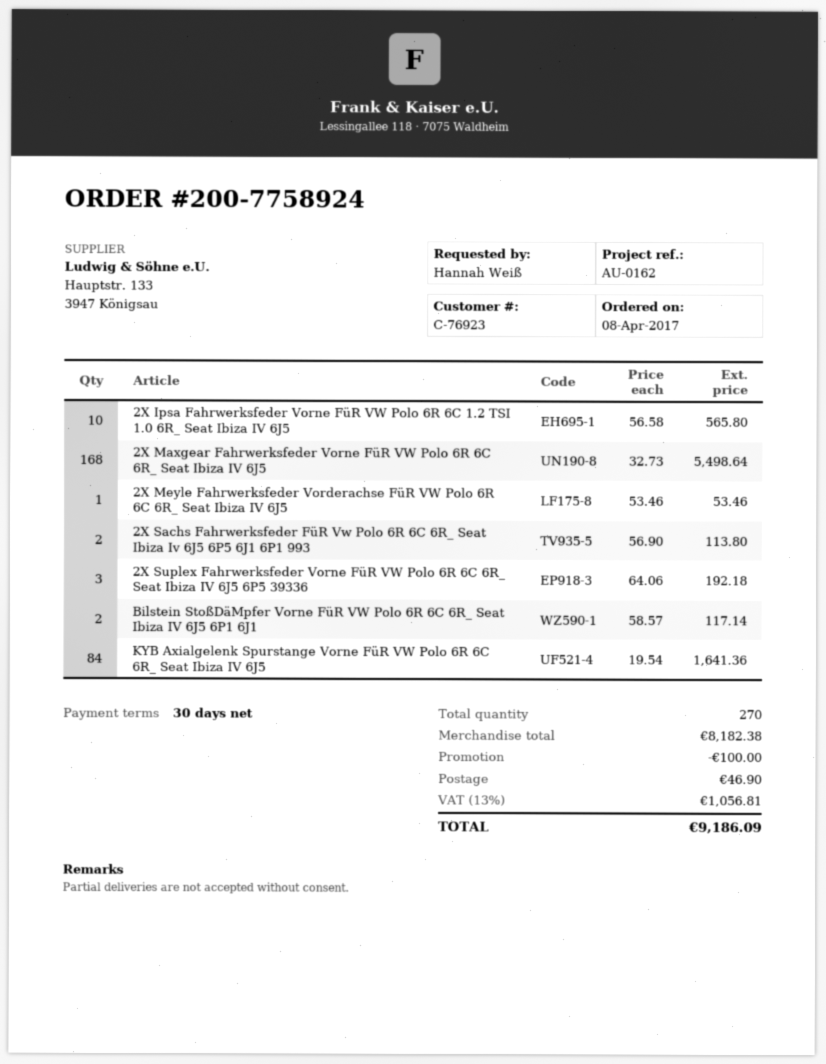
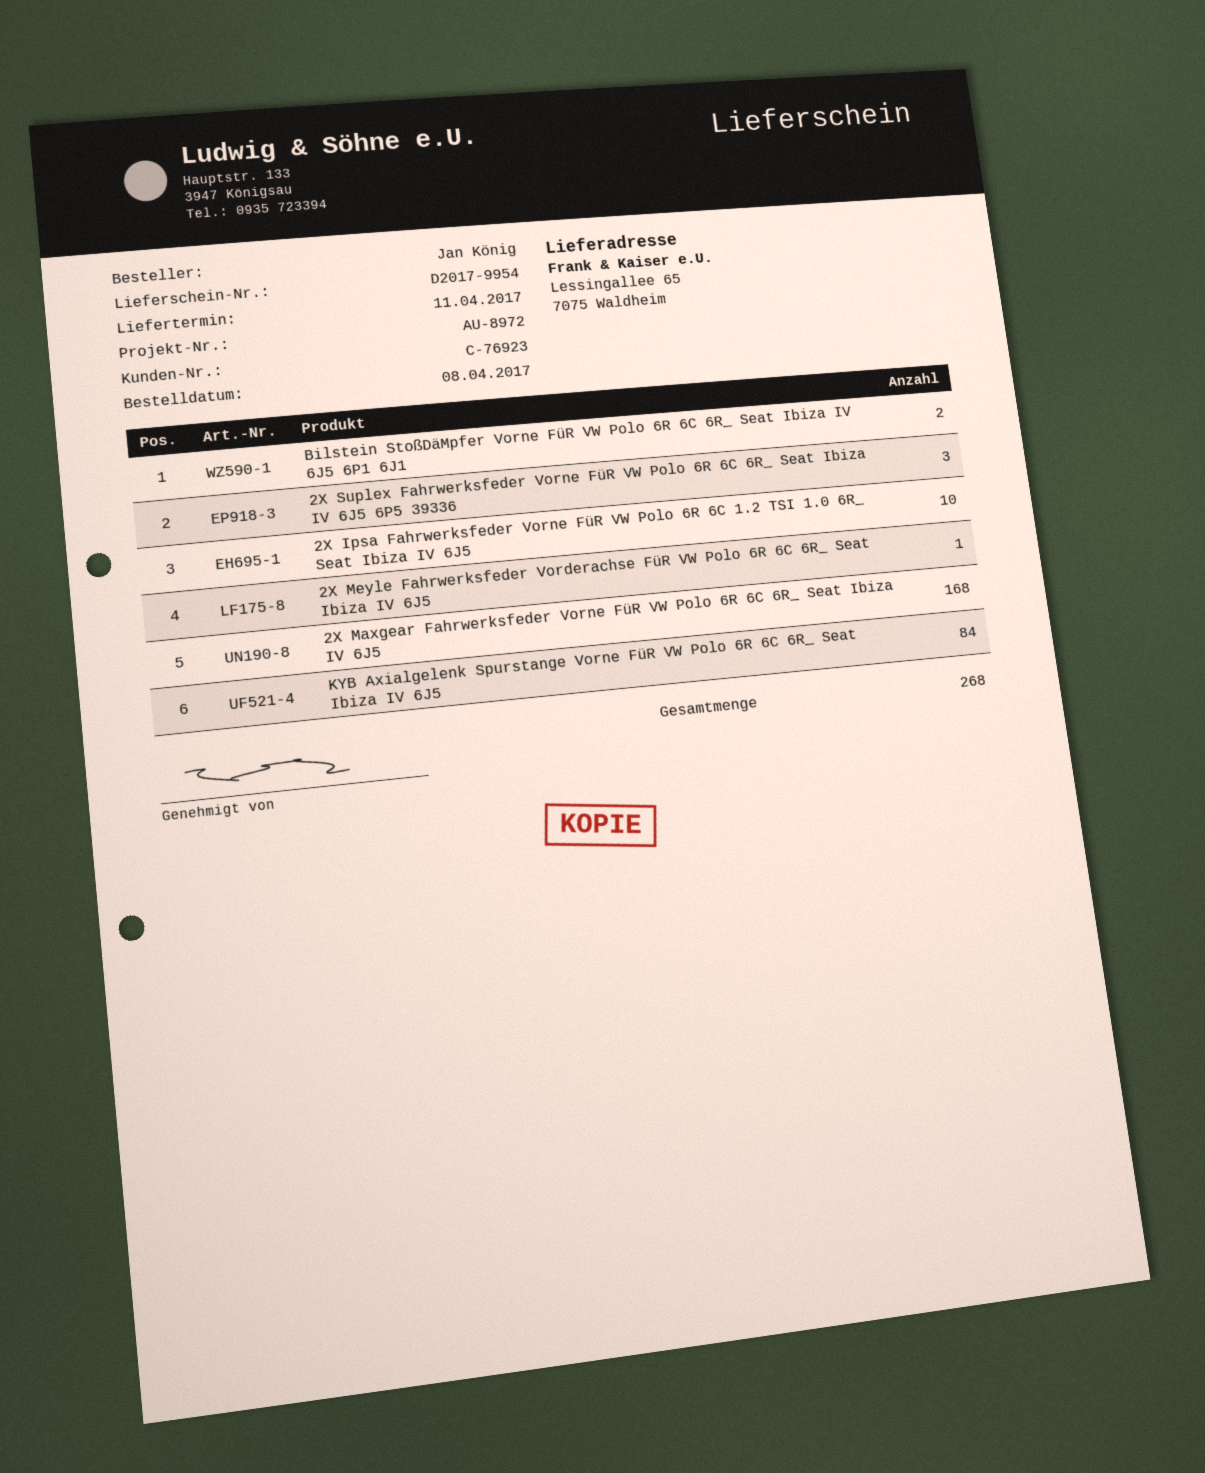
reference: AU-0162 -> AU-8972
ordered by: Hannah Weiß -> Jan König
2X Sachs Fahrwerksfeder FüR Vw Polo 6R 6C 6R_ Seat Ibiza Iv 6J5 6P5 6J1 6P1 993: 2 -> none
total quantity: 270 -> 268

